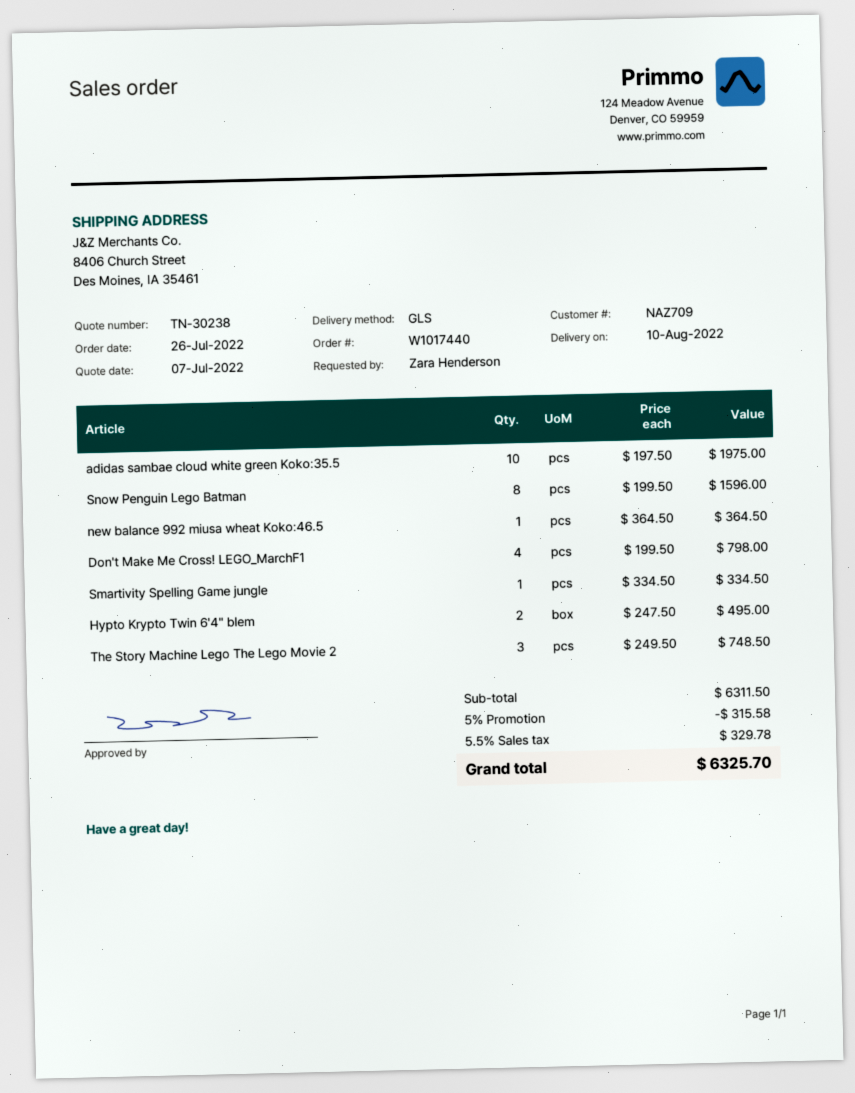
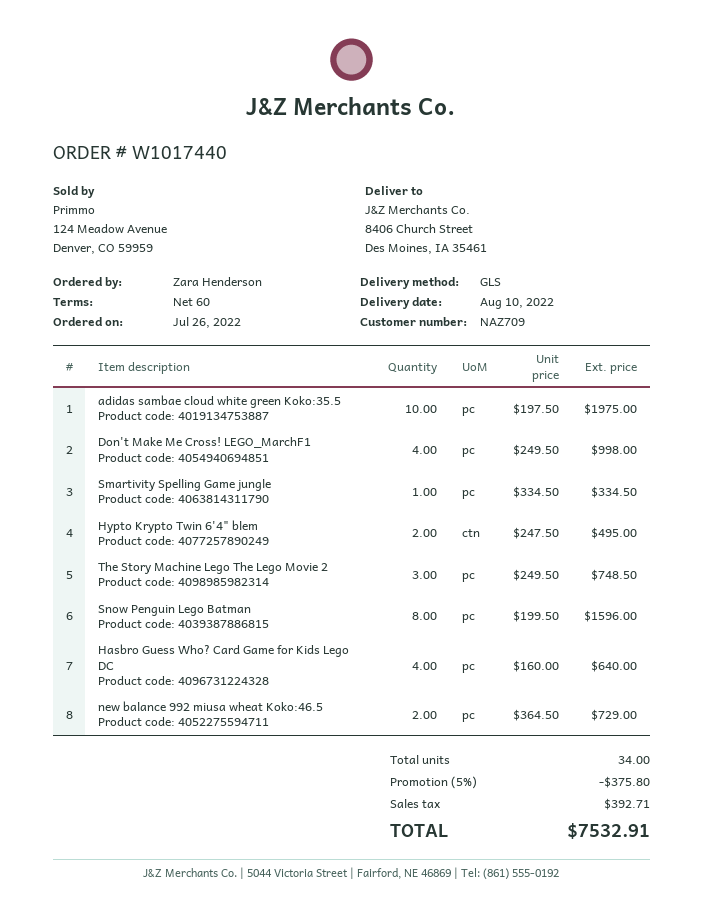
new balance 992 miusa wheat Koko:46.5: 1 x 364.50 = 364.50 -> 2 x 364.50 = 729.00
Don't Make Me Cross! LEGO_MarchF1: 4 x 199.50 = 798.00 -> 4 x 249.50 = 998.00
Hasbro Guess Who? Card Game for Kids Lego DC: none -> 4 x 160.00 = 640.00
discount: 5% = 315.58 -> 5% = 375.80
tax: 329.78 -> 392.71
total: 6325.70 -> 7532.91

